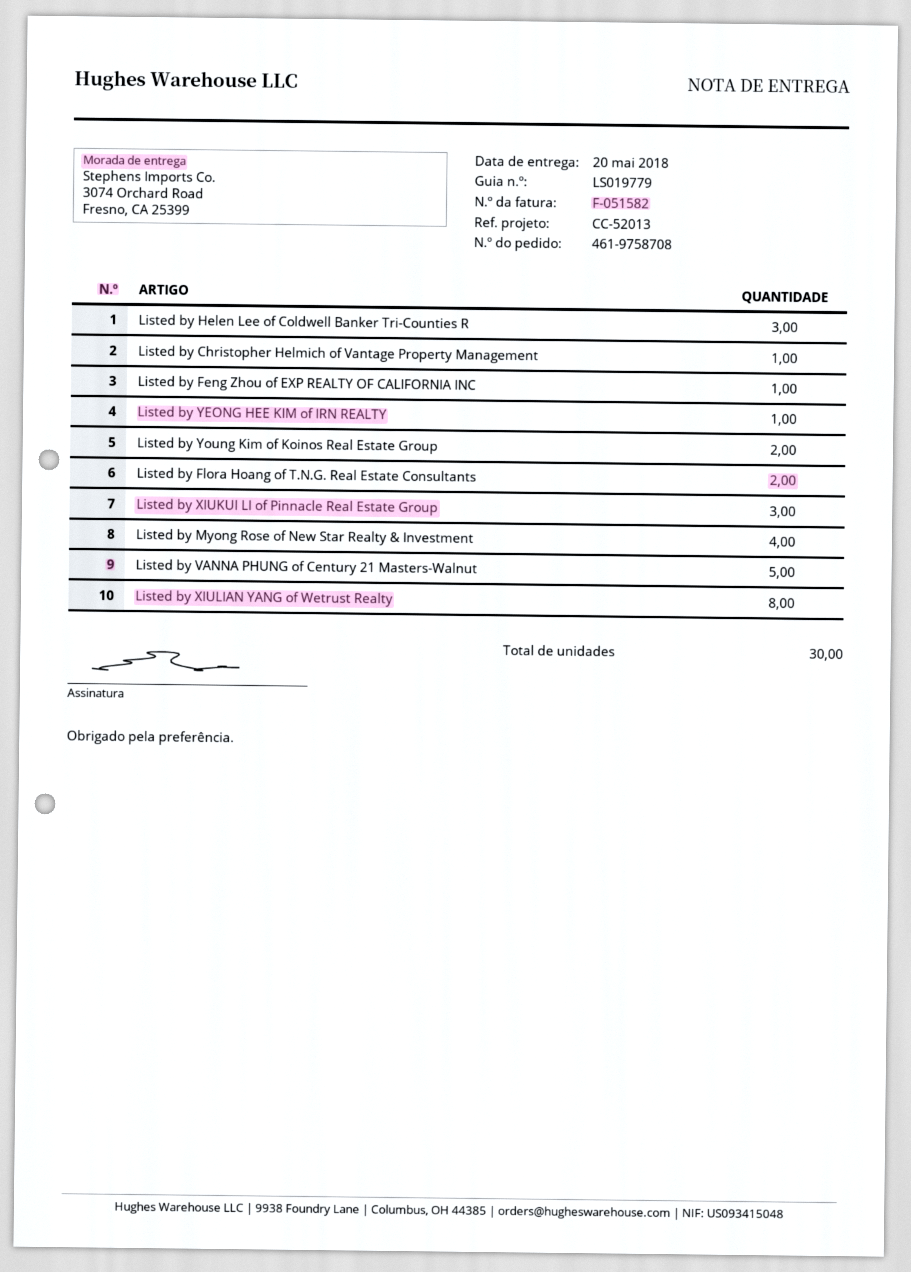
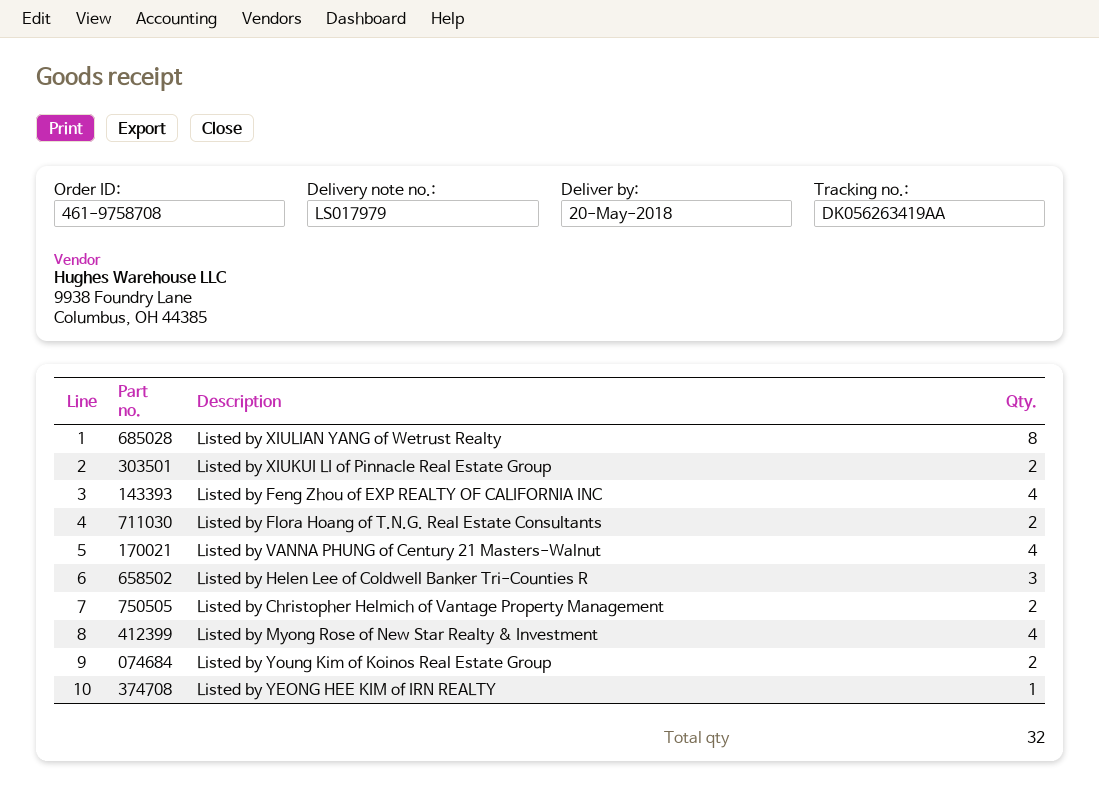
delivery note number: LS019779 -> LS017979
Listed by Christopher Helmich of Vantage Property Management: 1 -> 2
Listed by Feng Zhou of EXP REALTY OF CALIFORNIA INC: 1 -> 4
Listed by XIUKUI LI of Pinnacle Real Estate Group: 3 -> 2
Listed by VANNA PHUNG of Century 21 Masters-Walnut: 5 -> 4
total quantity: 30 -> 32

